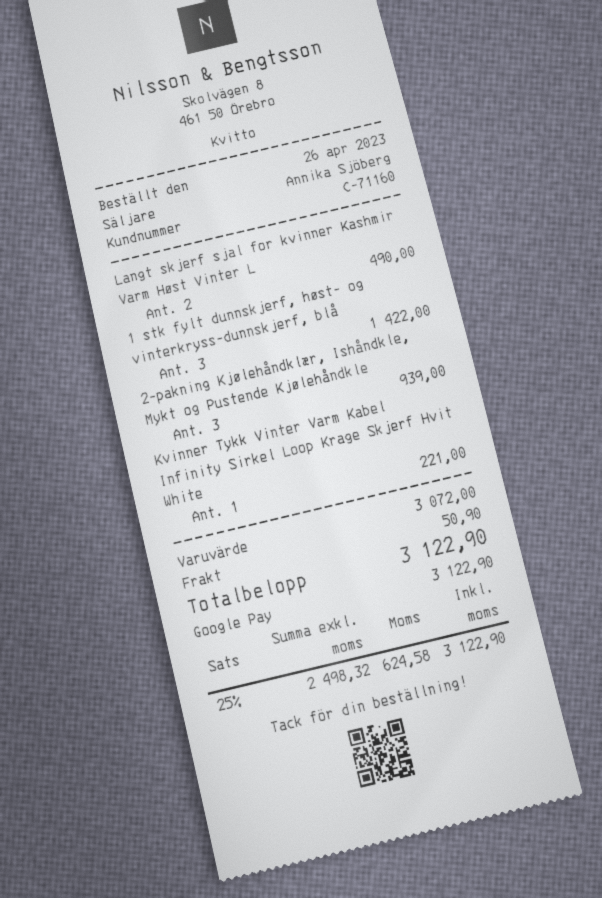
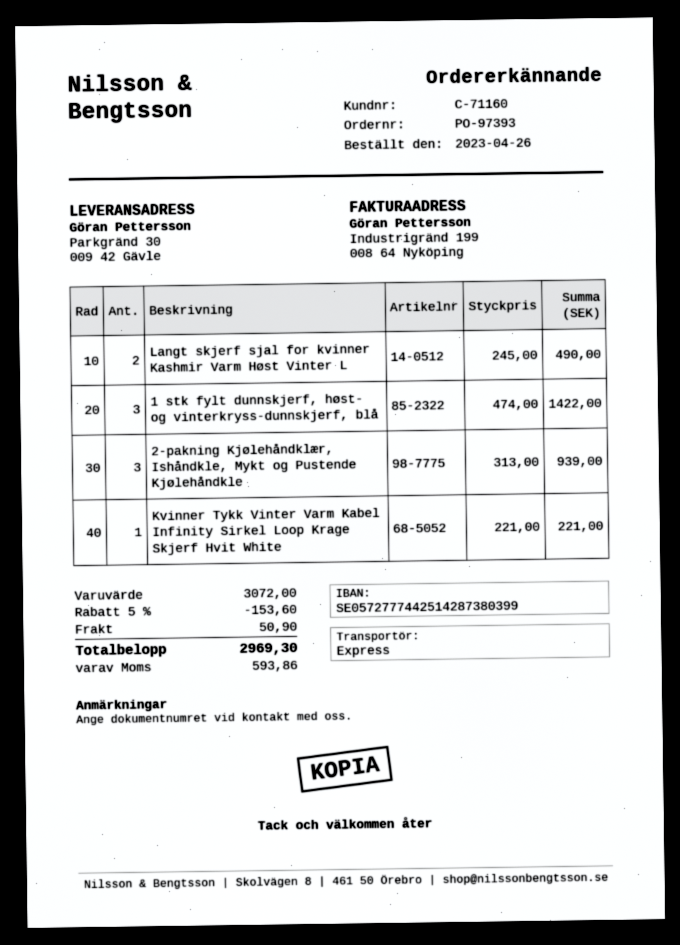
discount: none -> 5% = 153.60
tax: 624.58 -> 593.86
total: 3122.90 -> 2969.30

